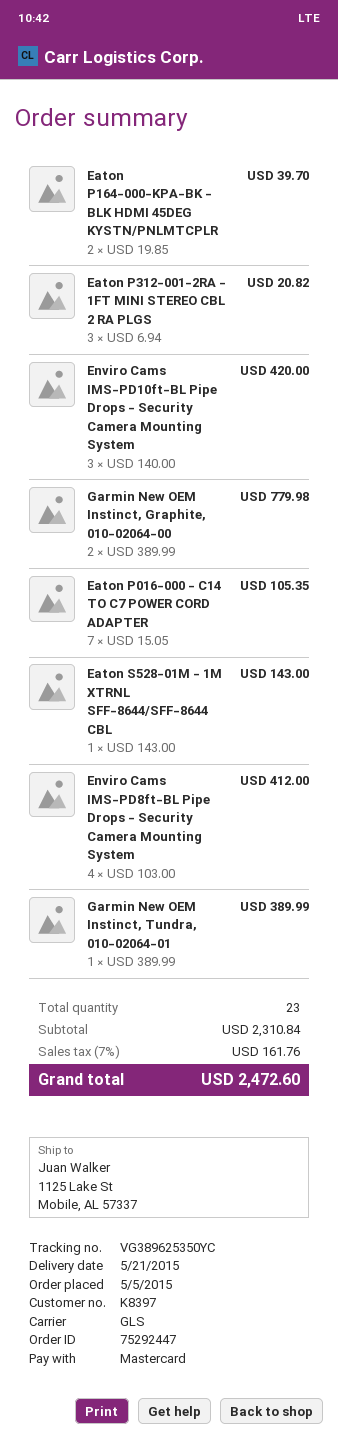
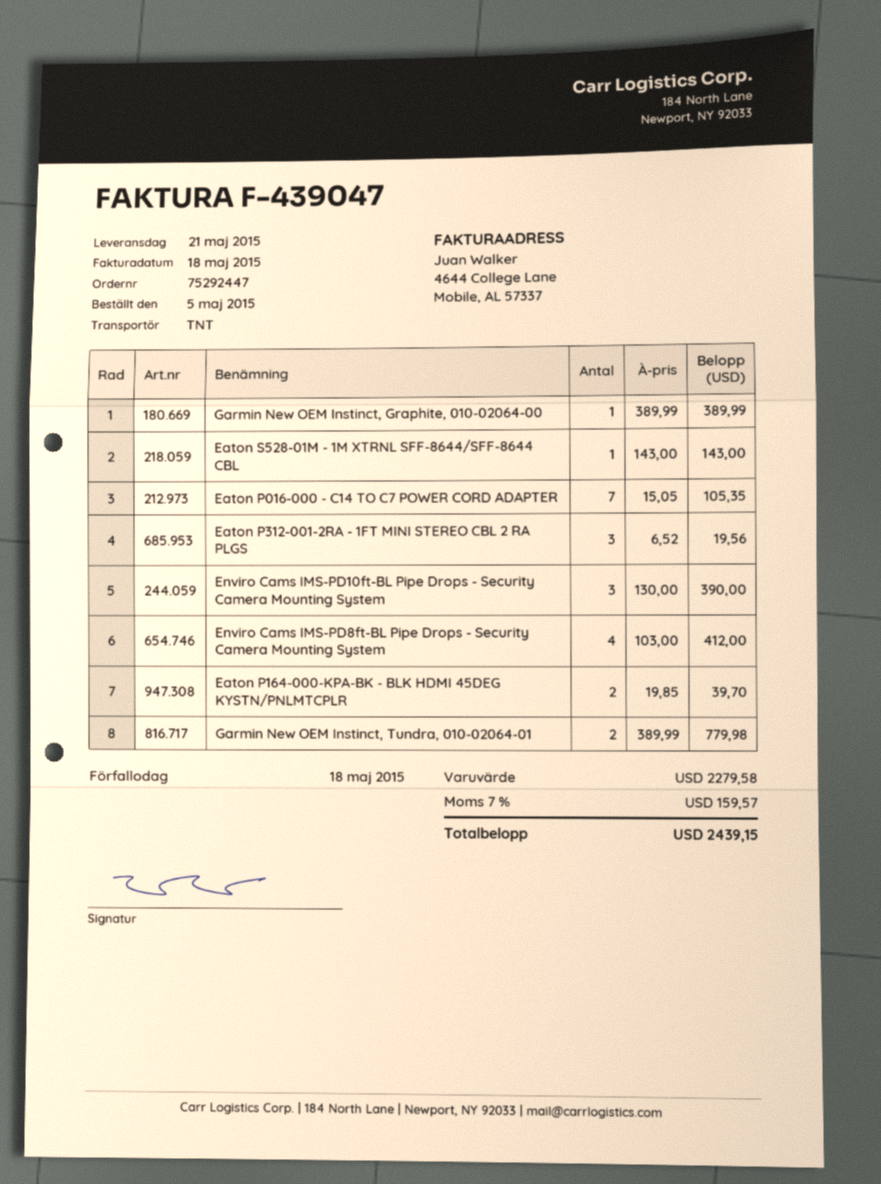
shipping method: GLS -> TNT
Eaton P312-001-2RA - 1FT MINI STEREO CBL 2 RA PLGS: 3 x 6.94 = 20.82 -> 3 x 6.52 = 19.56
Enviro Cams IMS-PD10ft-BL Pipe Drops - Security Camera Mounting System: 3 x 140.00 = 420.00 -> 3 x 130.00 = 390.00
Garmin New OEM Instinct, Graphite, 010-02064-00: 2 x 389.99 = 779.98 -> 1 x 389.99 = 389.99
Garmin New OEM Instinct, Tundra, 010-02064-01: 1 x 389.99 = 389.99 -> 2 x 389.99 = 779.98
subtotal: 2310.84 -> 2279.58
tax: 7% = 161.76 -> 7% = 159.57
total: 2472.60 -> 2439.15

